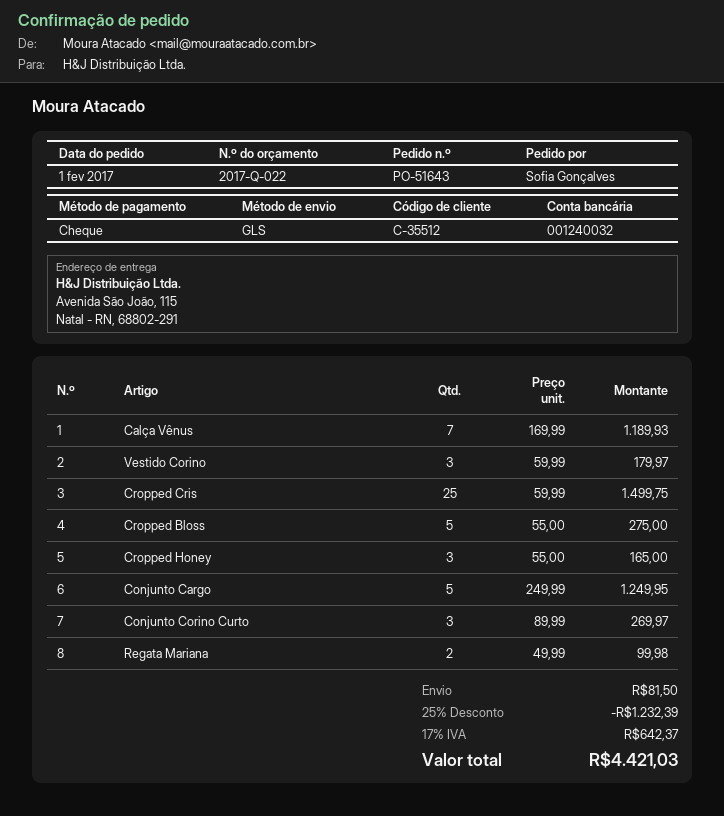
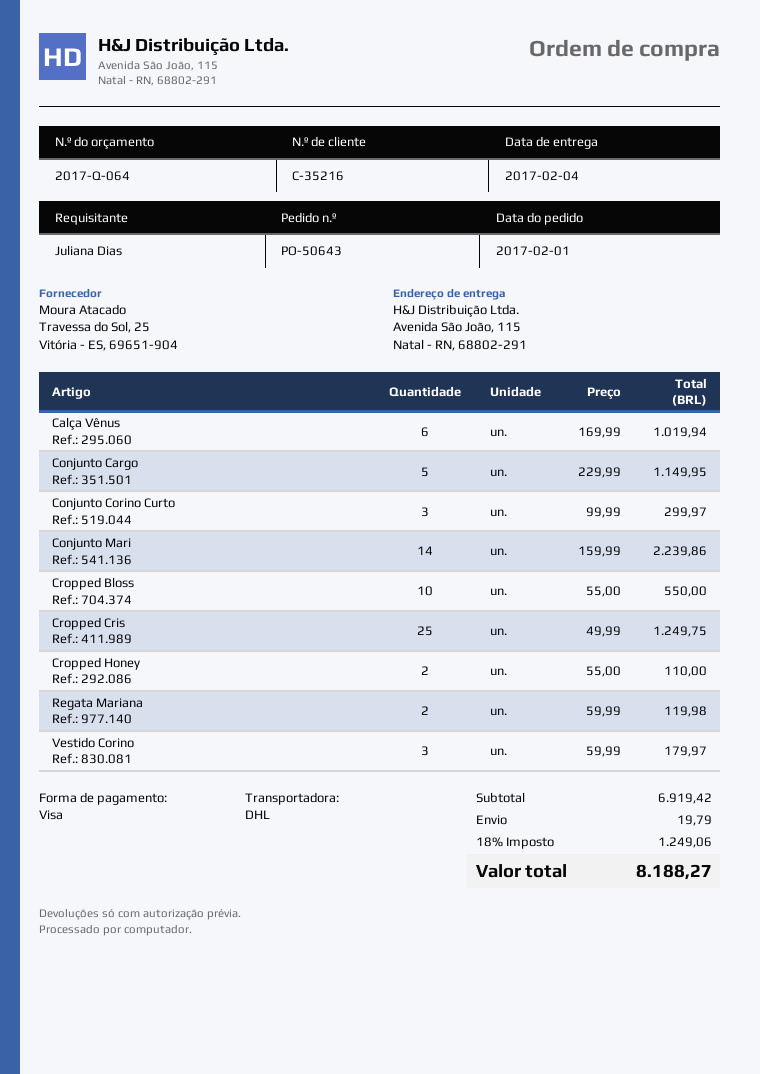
quote number: 2017-Q-022 -> 2017-Q-064
order number: PO-51643 -> PO-50643
customer number: C-35512 -> C-35216
ordered by: Sofia Gonçalves -> Juliana Dias
payment method: cheque -> Visa
shipping method: GLS -> DHL
Calça Vênus: 7 x 169.99 = 1189.93 -> 6 x 169.99 = 1019.94
Cropped Cris: 25 x 59.99 = 1499.75 -> 25 x 49.99 = 1249.75
Cropped Bloss: 5 x 55.00 = 275.00 -> 10 x 55.00 = 550.00
Cropped Honey: 3 x 55.00 = 165.00 -> 2 x 55.00 = 110.00
Conjunto Cargo: 5 x 249.99 = 1249.95 -> 5 x 229.99 = 1149.95
Conjunto Corino Curto: 3 x 89.99 = 269.97 -> 3 x 99.99 = 299.97
Regata Mariana: 2 x 49.99 = 99.98 -> 2 x 59.99 = 119.98
Conjunto Mari: none -> 14 x 159.99 = 2239.86
discount: 25% = 1232.39 -> none
shipping: 81.50 -> 19.79
tax: 17% = 642.37 -> 18% = 1249.06
total: 4421.03 -> 8188.27

